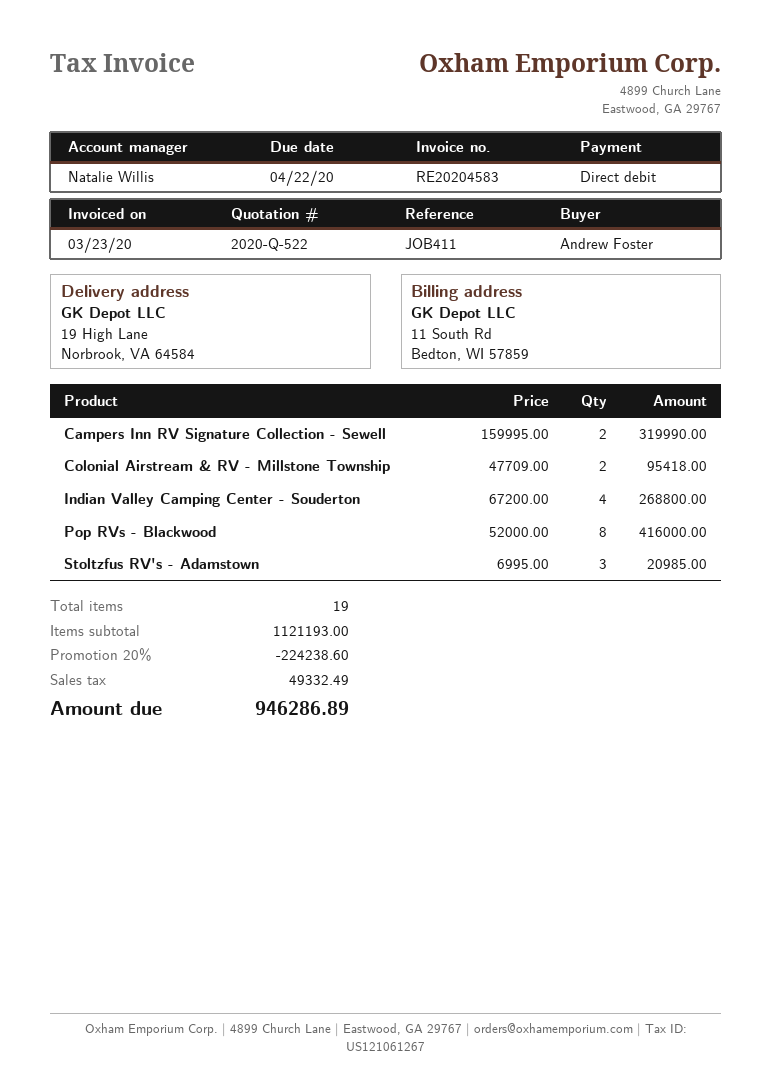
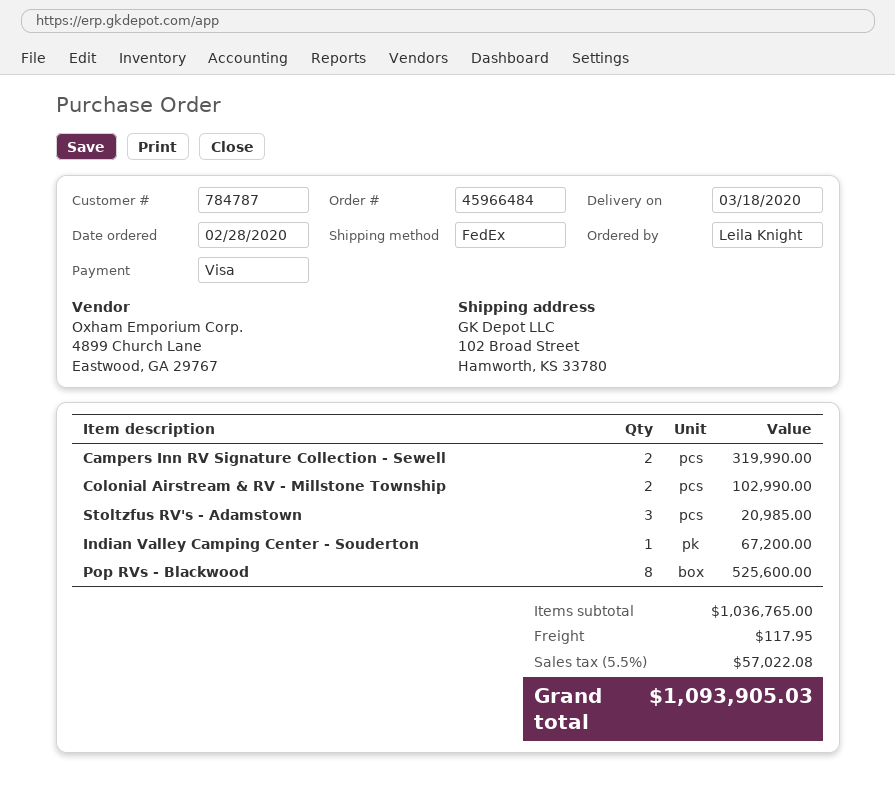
ordered by: Andrew Foster -> Leila Knight
payment method: direct debit -> Visa
ship to: 19 High Lane, Norbrook, VA 64584 -> 102 Broad Street, Hamworth, KS 33780
Colonial Airstream & RV - Millstone Township: 2 for 95418.00 -> 2 for 102990.00
Indian Valley Camping Center - Souderton: 4 for 268800.00 -> 1 for 67200.00
Pop RVs - Blackwood: 8 for 416000.00 -> 8 for 525600.00
subtotal: 1121193.00 -> 1036765.00
discount: 20% = 224238.60 -> none
shipping: none -> 117.95
tax: 49332.49 -> 57022.08
total: 946286.89 -> 1093905.03

